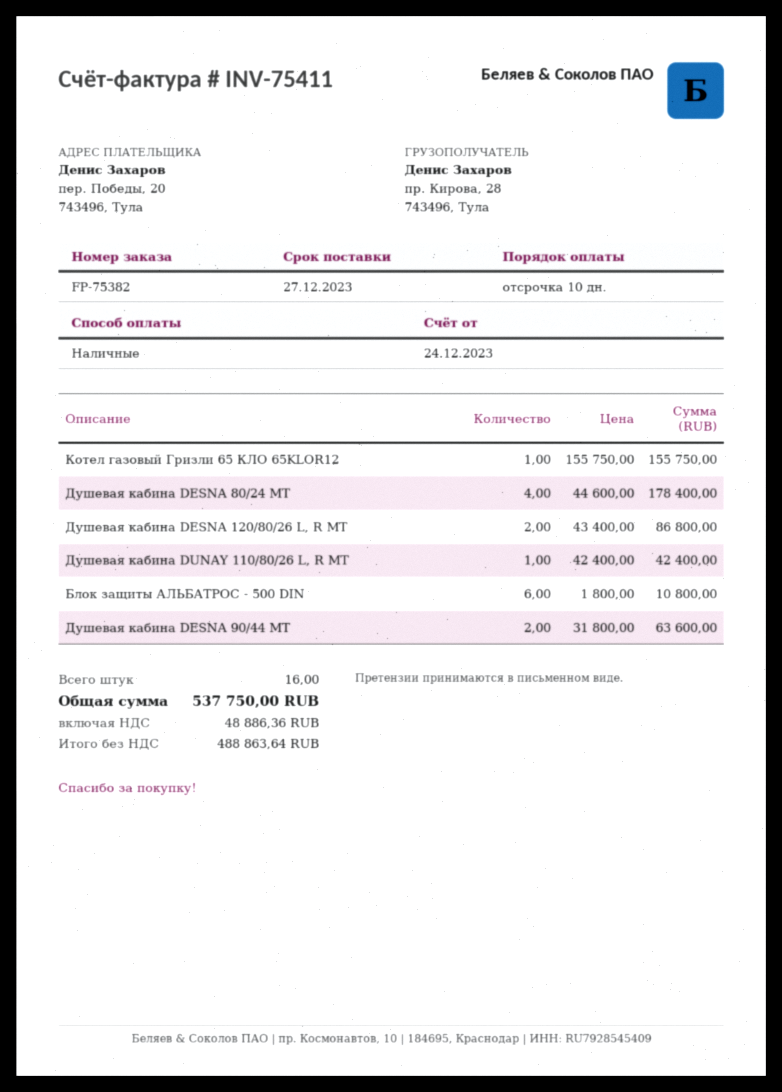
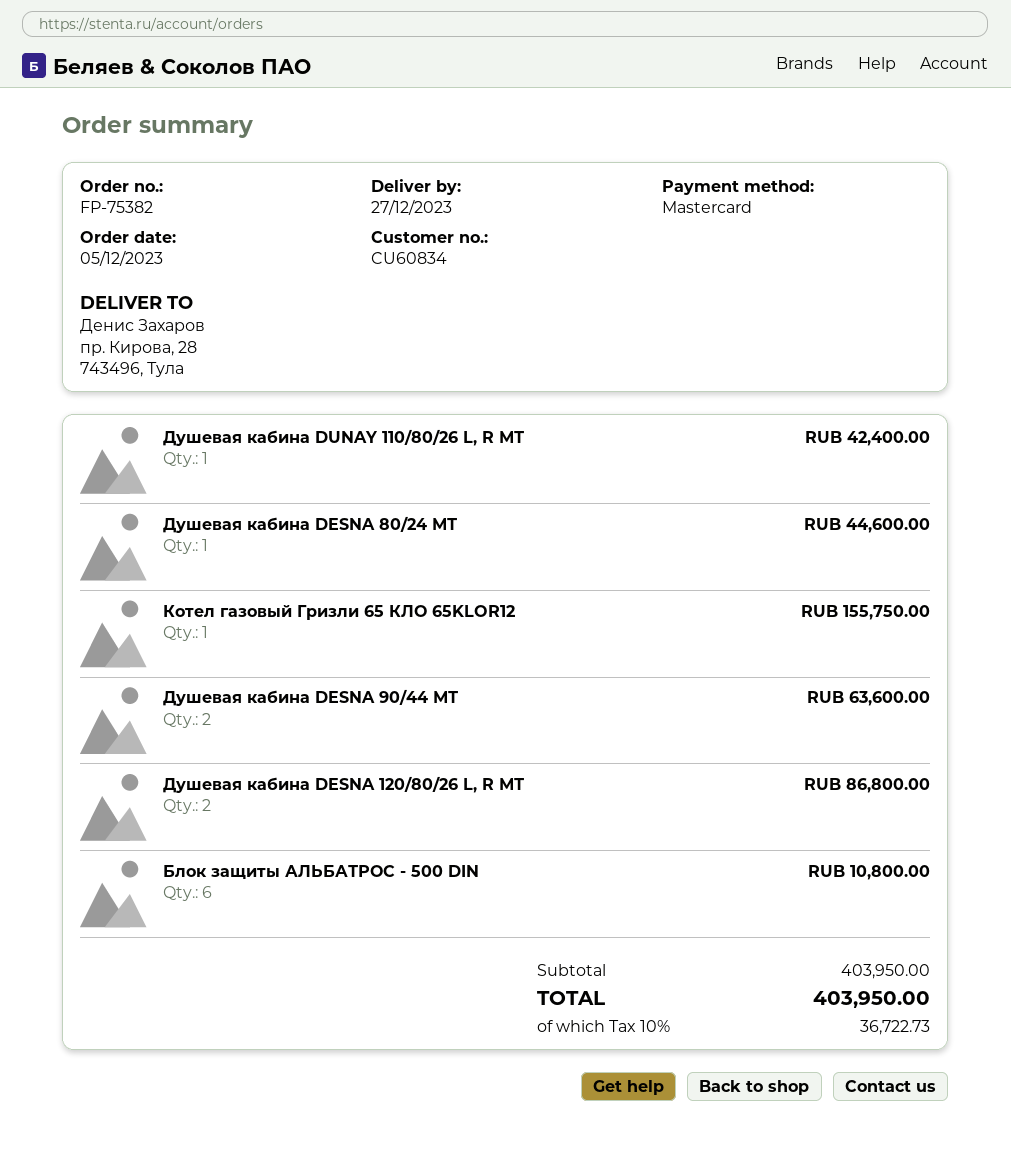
payment method: cash -> Mastercard
Душевая кабина DESNA 80/24 МТ: 4 for 178400.00 -> 1 for 44600.00
tax: 48886.36 -> 36722.73
total: 537750.00 -> 403950.00

